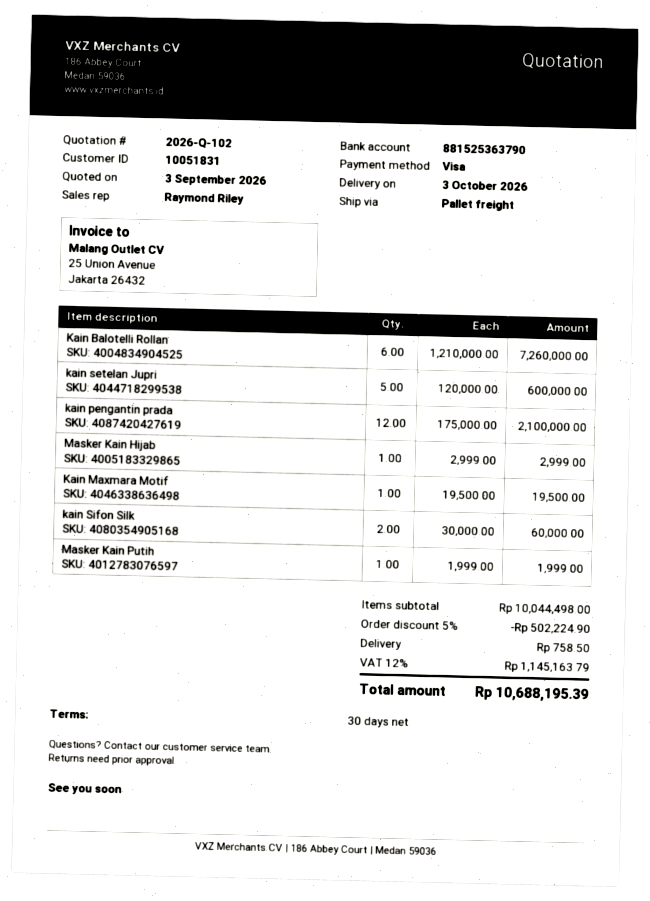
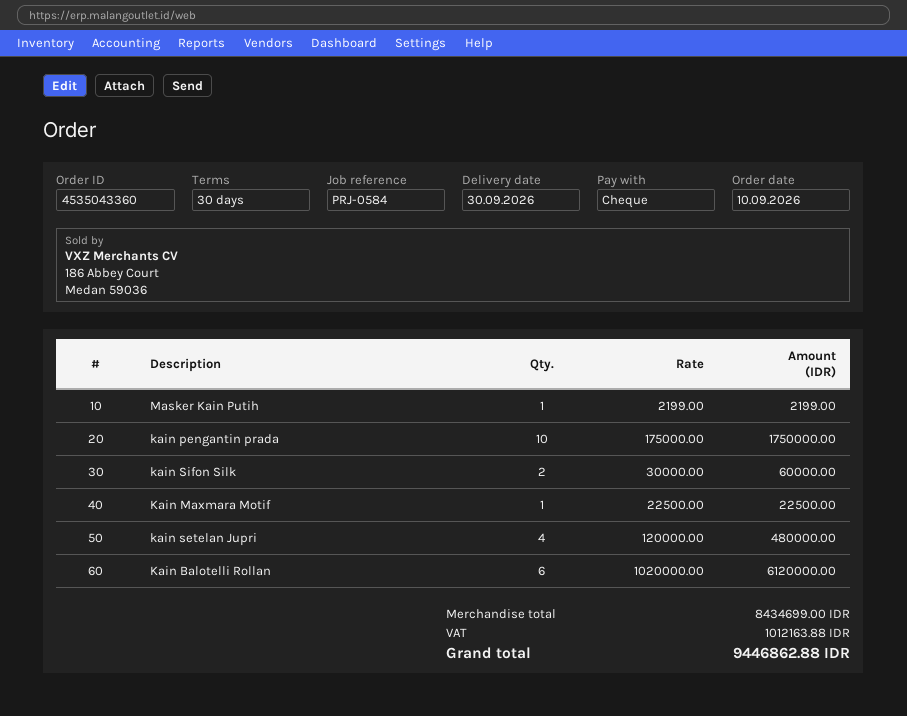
delivery date: 2026-10-03 -> 2026-09-30
payment method: Visa -> cheque
Kain Balotelli Rollan: 6 x 1210000.00 = 7260000.00 -> 6 x 1020000.00 = 6120000.00
kain setelan Jupri: 5 x 120000.00 = 600000.00 -> 4 x 120000.00 = 480000.00
kain pengantin prada: 12 x 175000.00 = 2100000.00 -> 10 x 175000.00 = 1750000.00
Masker Kain Hijab: 1 x 2999.00 = 2999.00 -> none
Kain Maxmara Motif: 1 x 19500.00 = 19500.00 -> 1 x 22500.00 = 22500.00
Masker Kain Putih: 1 x 1999.00 = 1999.00 -> 1 x 2199.00 = 2199.00
subtotal: 10044498.00 -> 8434699.00
discount: 5% = 502224.90 -> none
shipping: 758.50 -> none
tax: 1145163.79 -> 1012163.88
total: 10688195.39 -> 9446862.88

